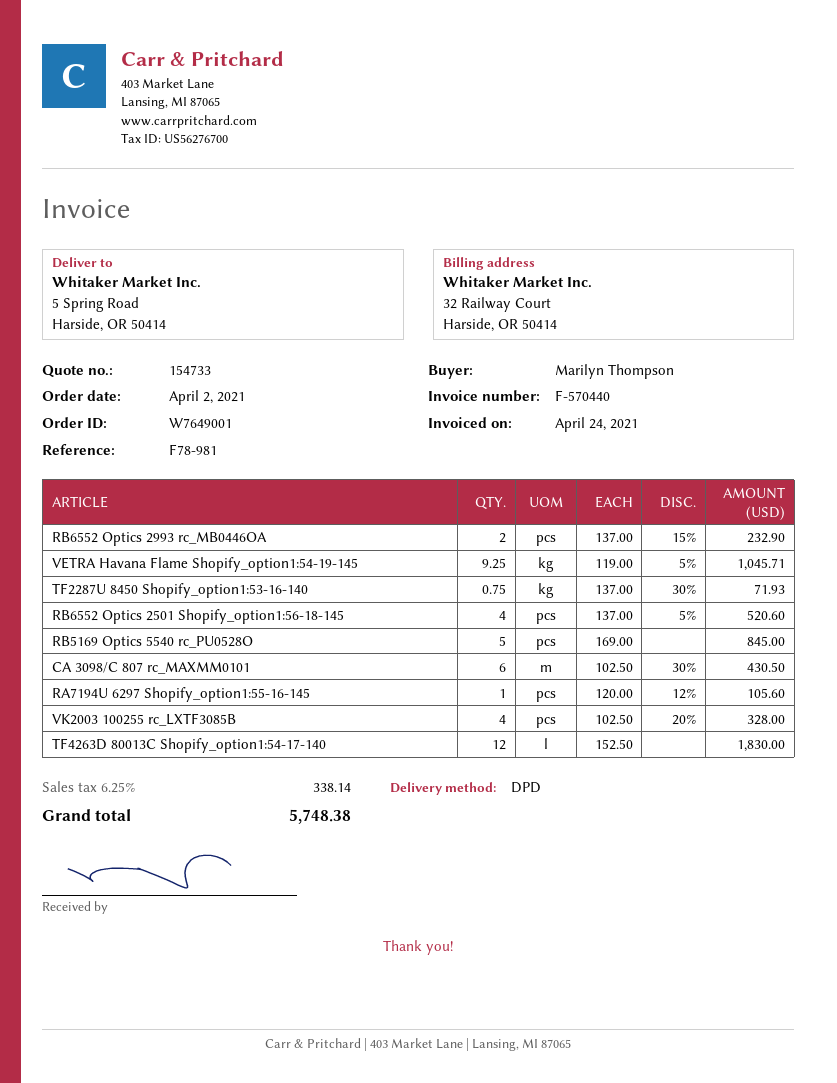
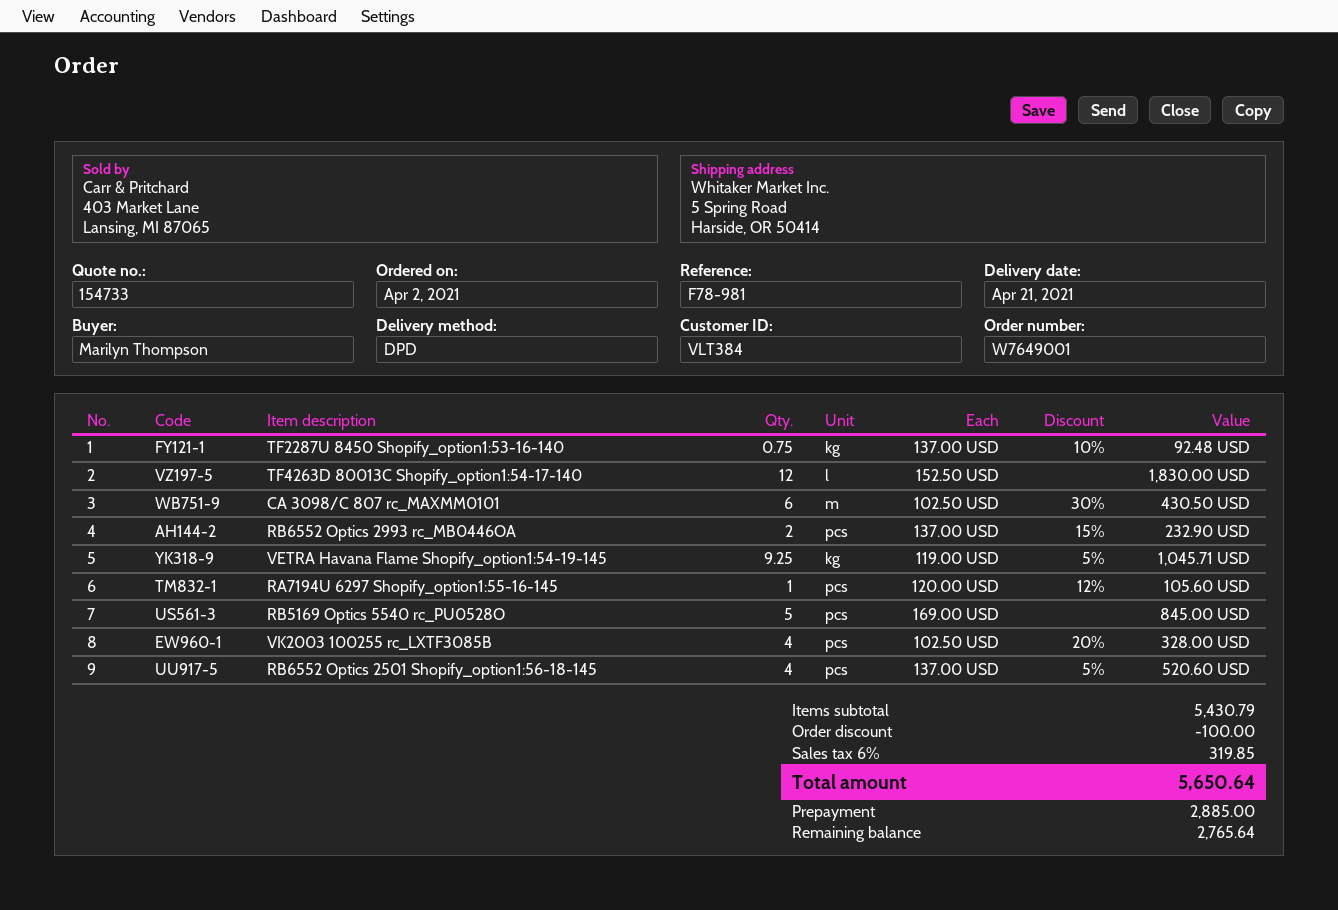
TF2287U 8450 Shopify_option1:53-16-140: 0.75 x 137.00 - 30% = 71.93 -> 0.75 x 137.00 - 10% = 92.48
discount: none -> 100.00
tax: 6.25% = 338.14 -> 6% = 319.85
total: 5748.38 -> 5650.64

